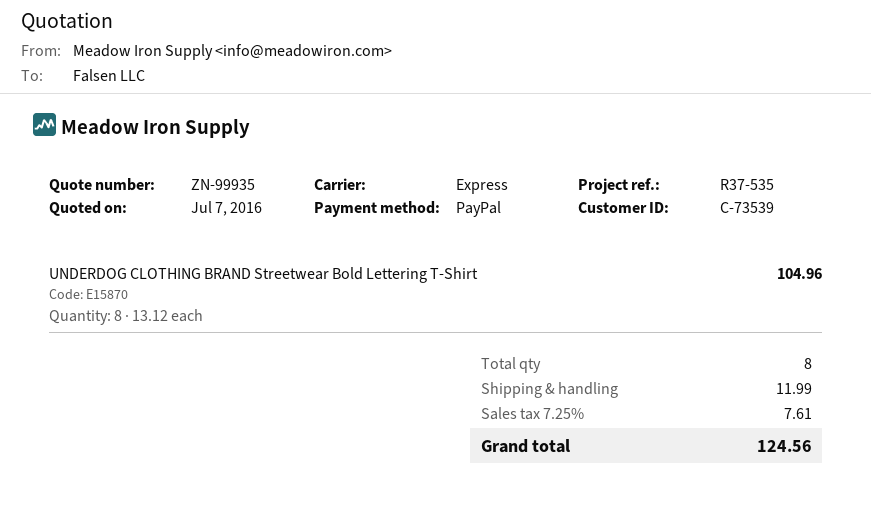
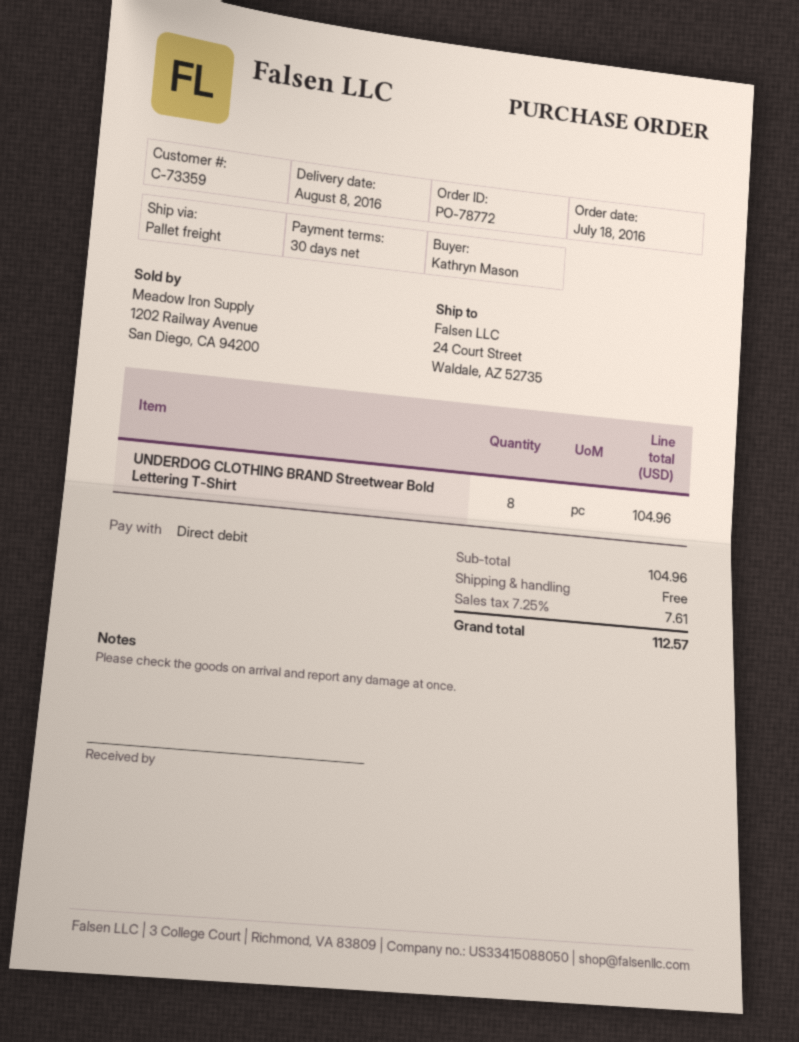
customer number: C-73539 -> C-73359
payment method: PayPal -> direct debit
shipping method: express -> pallet freight
shipping: 11.99 -> 0.00
total: 124.56 -> 112.57

